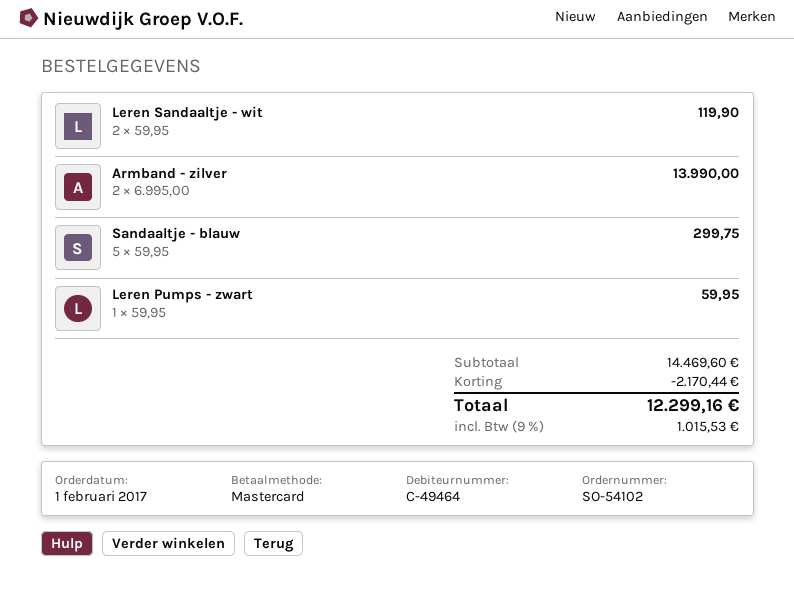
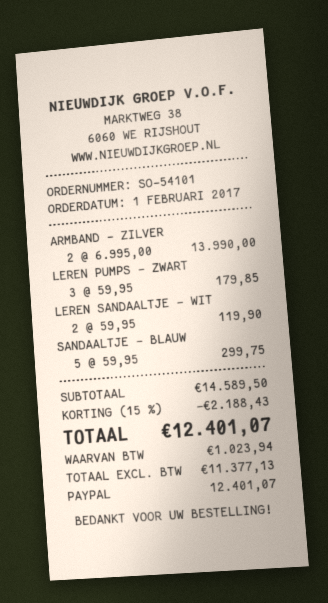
order number: SO-54102 -> SO-54101
payment method: Mastercard -> PayPal
Leren Pumps - zwart: 1 x 59.95 = 59.95 -> 3 x 59.95 = 179.85
subtotal: 14469.60 -> 14589.50
discount: 2170.44 -> 2188.43
tax: 1015.53 -> 1023.94
total: 12299.16 -> 12401.07

